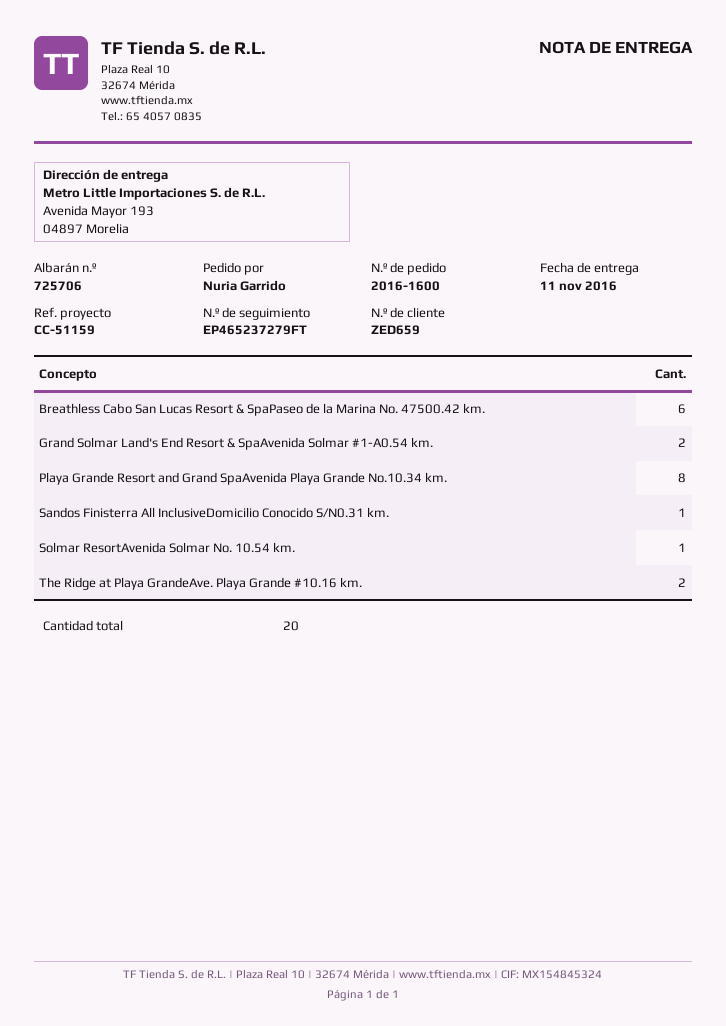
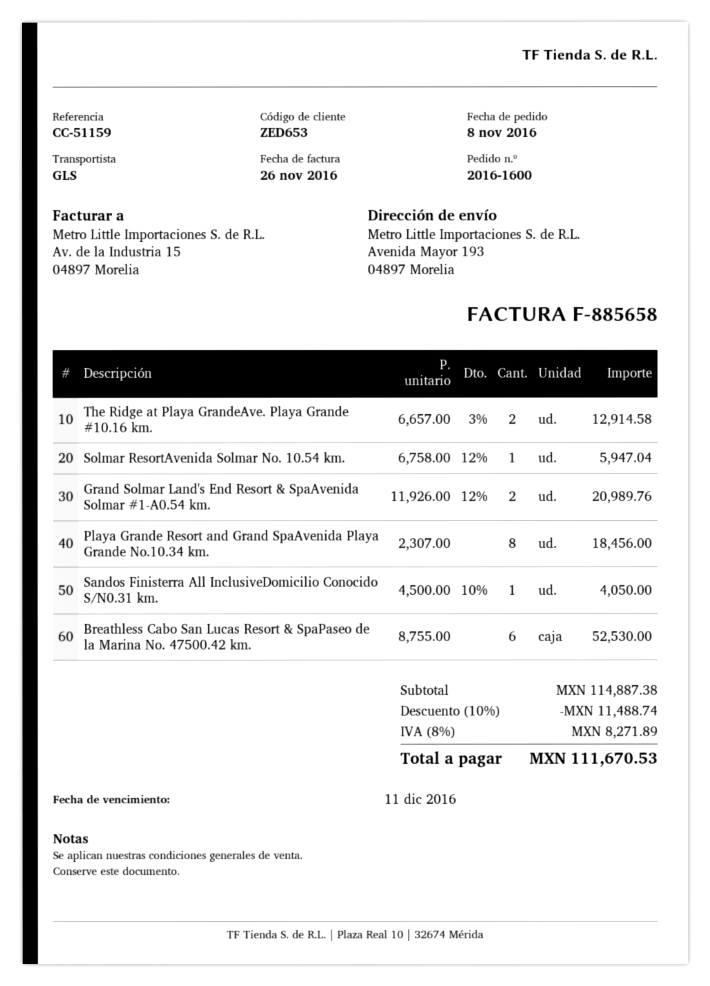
customer number: ZED659 -> ZED653

